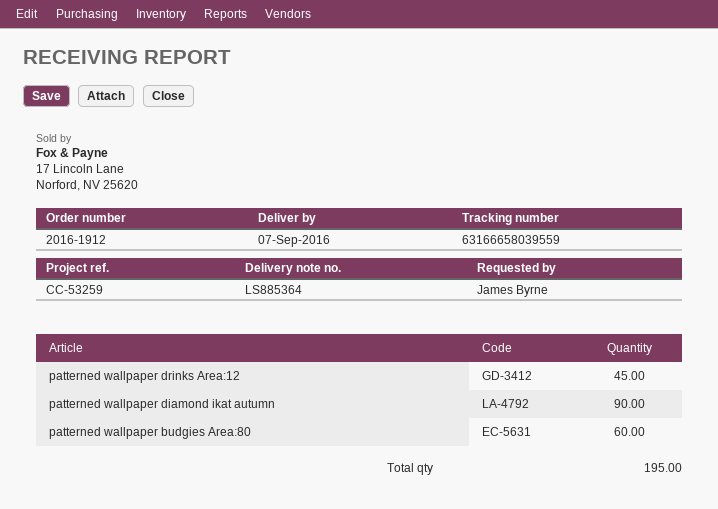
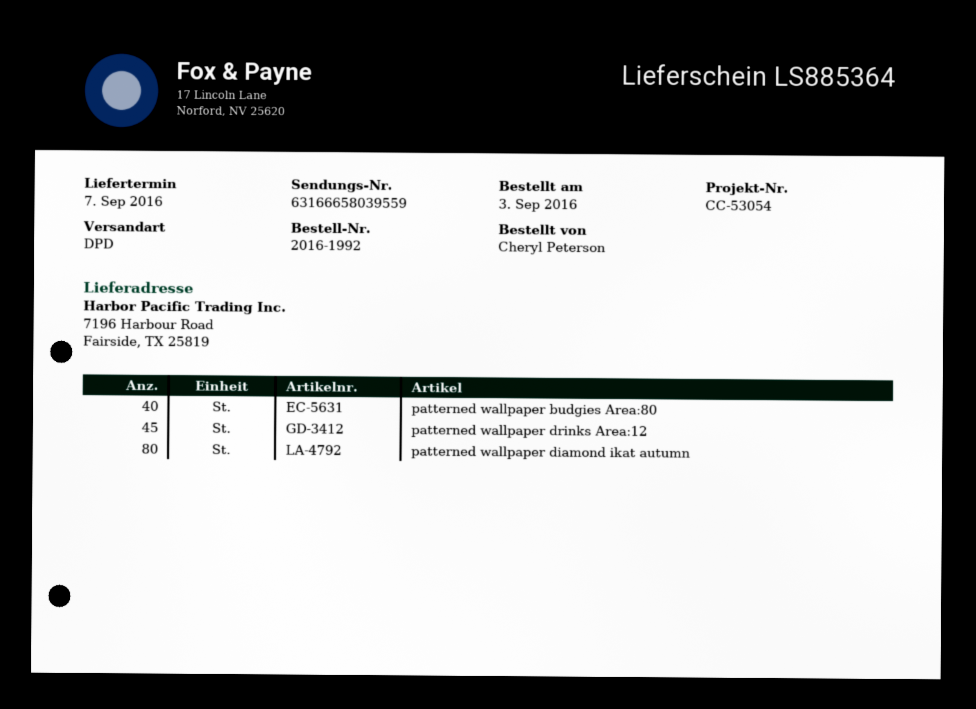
order number: 2016-1912 -> 2016-1992
reference: CC-53259 -> CC-53054
ordered by: James Byrne -> Cheryl Peterson
patterned wallpaper diamond ikat autumn: 90 -> 80
patterned wallpaper budgies Area:80: 60 -> 40

